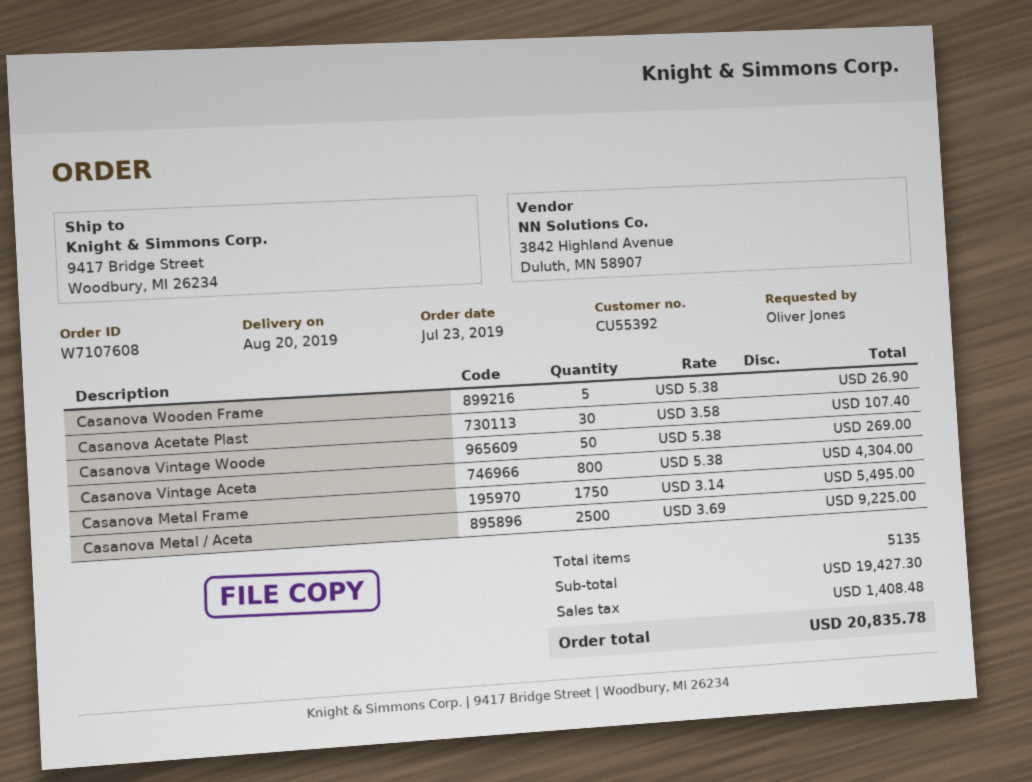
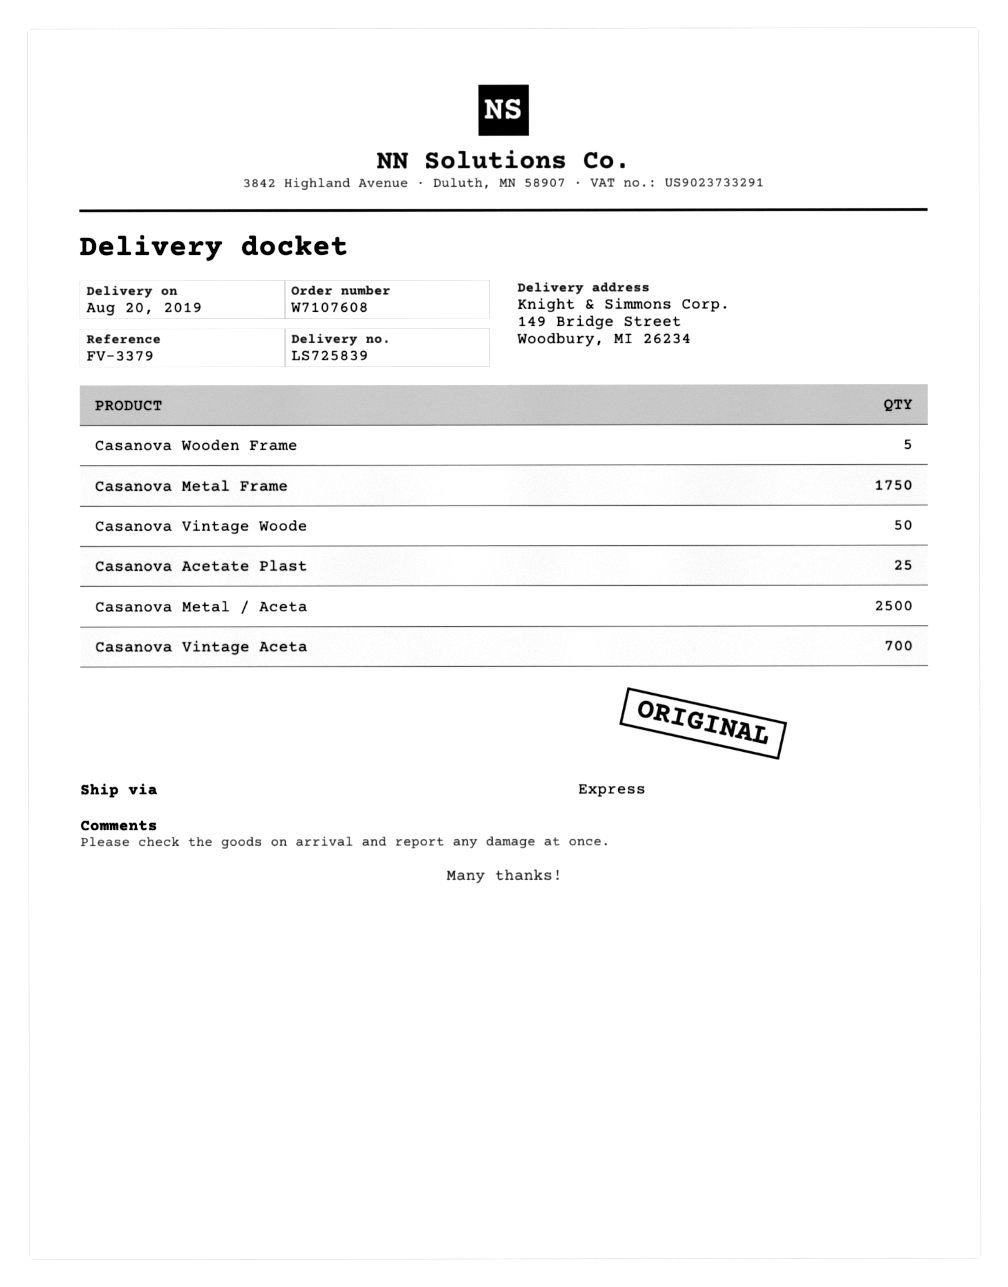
ship to: 9417 Bridge Street, Woodbury, MI 26234 -> 149 Bridge Street, Woodbury, MI 26234
Casanova Acetate Plast: 30 -> 25
Casanova Vintage Aceta: 800 -> 700

